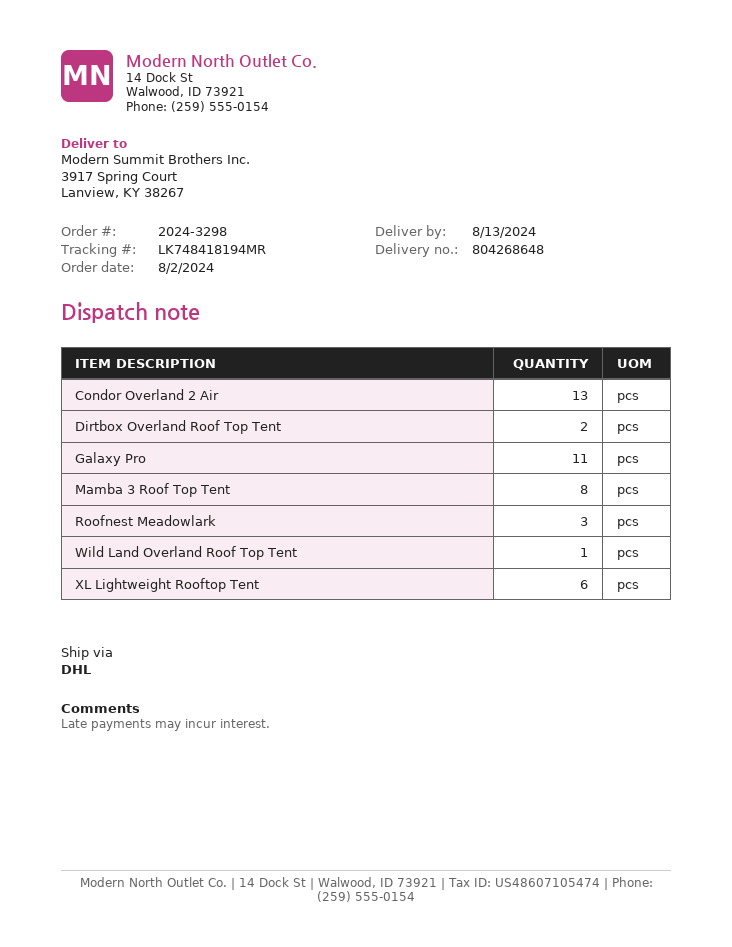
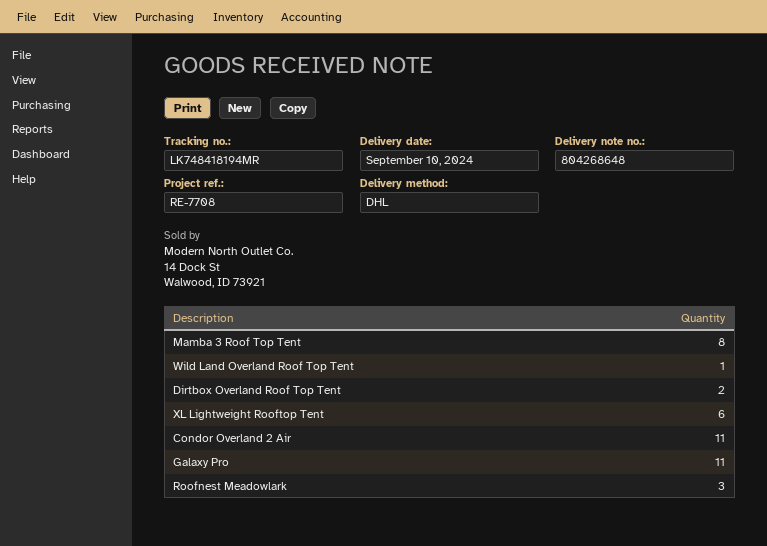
delivery date: 2024-08-13 -> 2024-09-10
Condor Overland 2 Air: 13 -> 11

